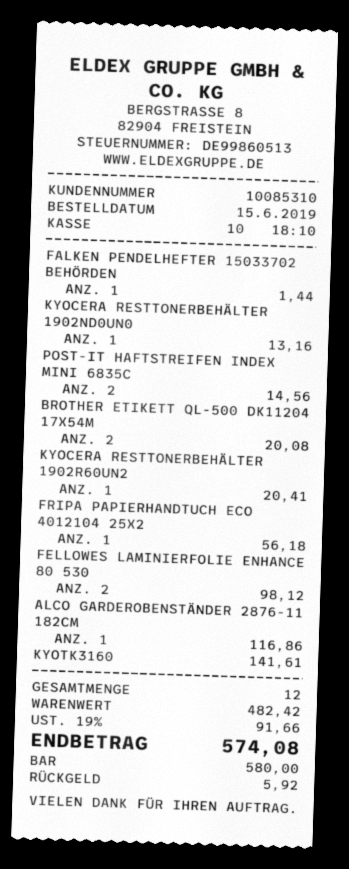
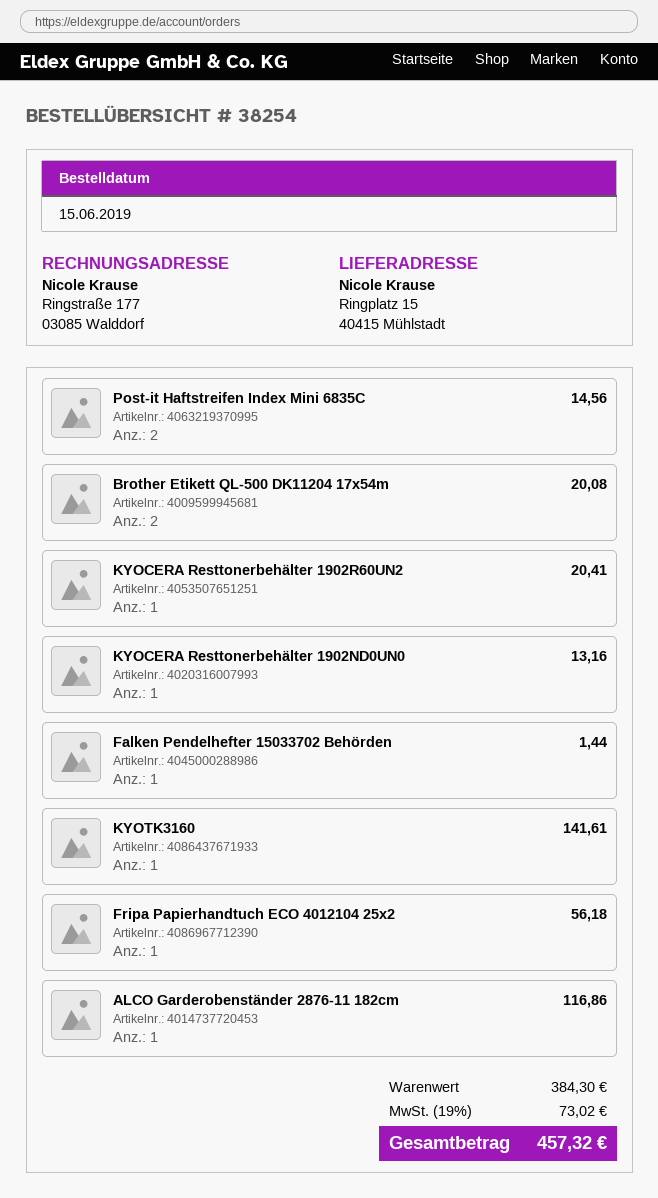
FELLOWES LAMINIERFOLIE ENHANCE 80 530: 2 for 98.12 -> none
subtotal: 482.42 -> 384.30
tax: 19% = 91.66 -> 19% = 73.02
total: 574.08 -> 457.32

